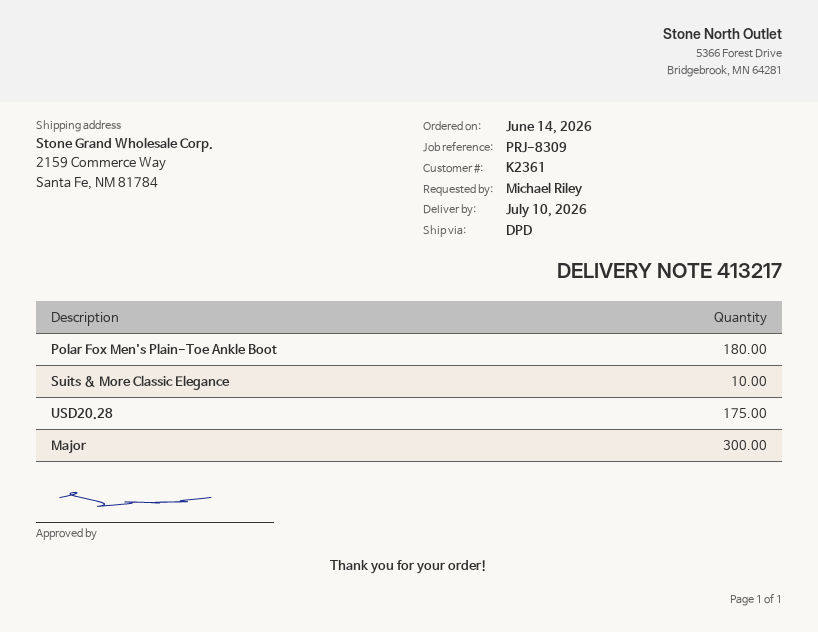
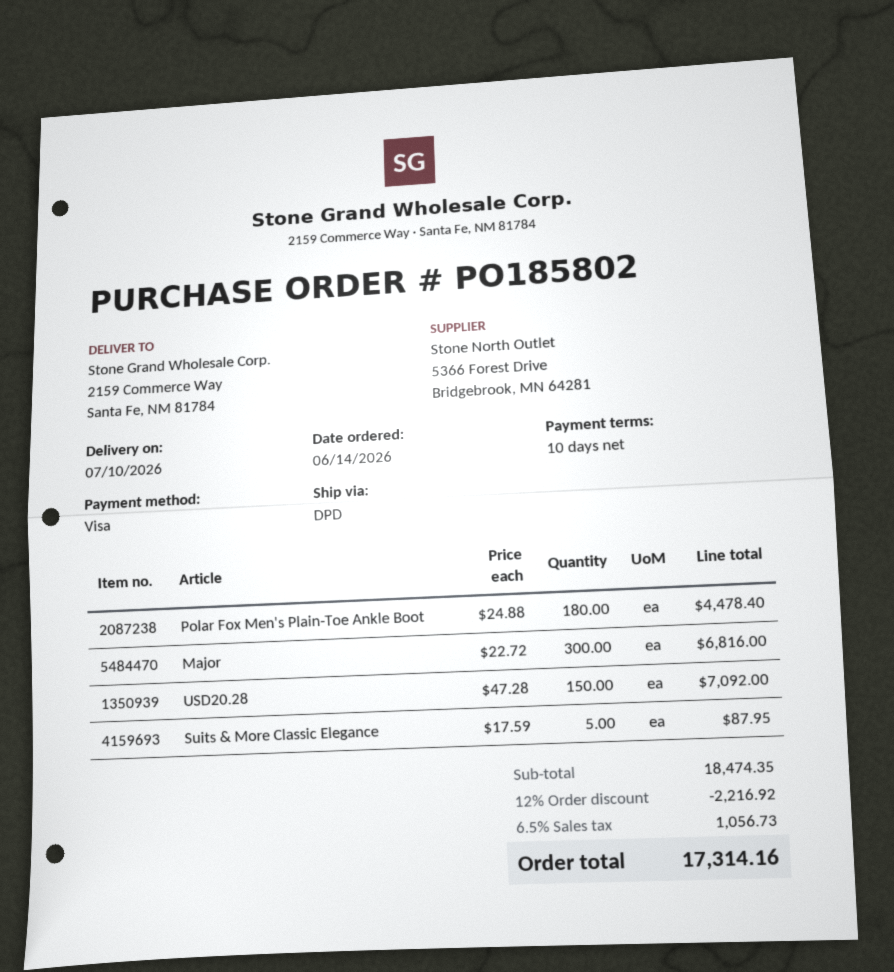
Suits & More Classic Elegance: 10 -> 5
USD20.28: 175 -> 150

